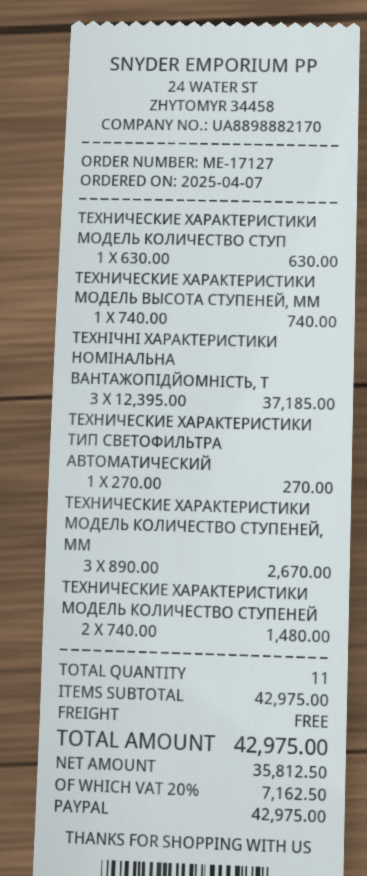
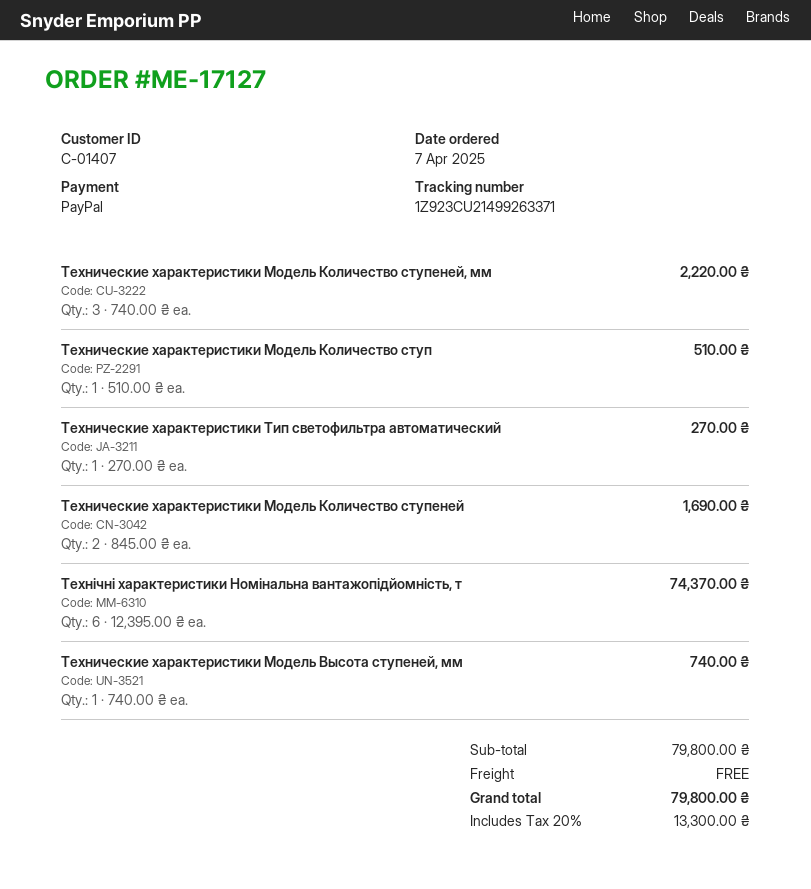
ТЕХНИЧЕСКИЕ ХАРАКТЕРИСТИКИ МОДЕЛЬ КОЛИЧЕСТВО СТУП: 1 x 630.00 = 630.00 -> 1 x 510.00 = 510.00
ТЕХНІЧНІ ХАРАКТЕРИСТИКИ НОМІНАЛЬНА ВАНТАЖОПІДЙОМНІСТЬ, Т: 3 x 12395.00 = 37185.00 -> 6 x 12395.00 = 74370.00
ТЕХНИЧЕСКИЕ ХАРАКТЕРИСТИКИ МОДЕЛЬ КОЛИЧЕСТВО СТУПЕНЕЙ, ММ: 3 x 890.00 = 2670.00 -> 3 x 740.00 = 2220.00
ТЕХНИЧЕСКИЕ ХАРАКТЕРИСТИКИ МОДЕЛЬ КОЛИЧЕСТВО СТУПЕНЕЙ: 2 x 740.00 = 1480.00 -> 2 x 845.00 = 1690.00
subtotal: 42975.00 -> 79800.00
tax: 20% = 7162.50 -> 20% = 13300.00
total: 42975.00 -> 79800.00

